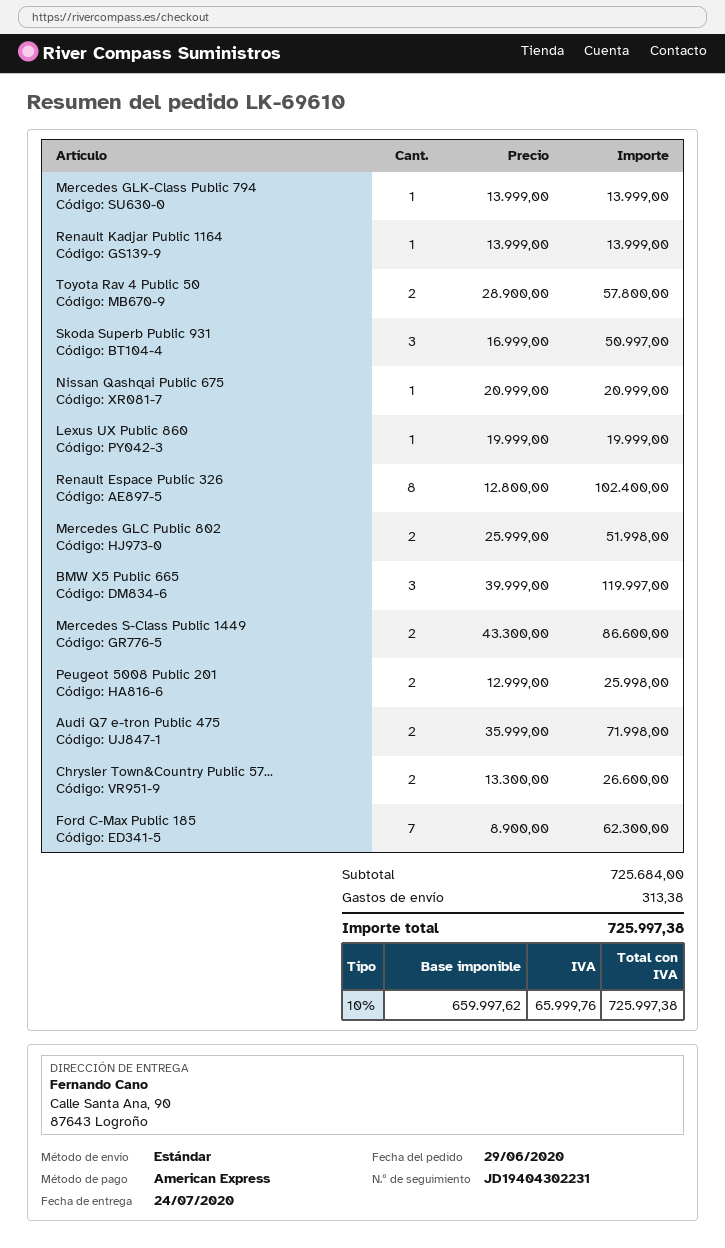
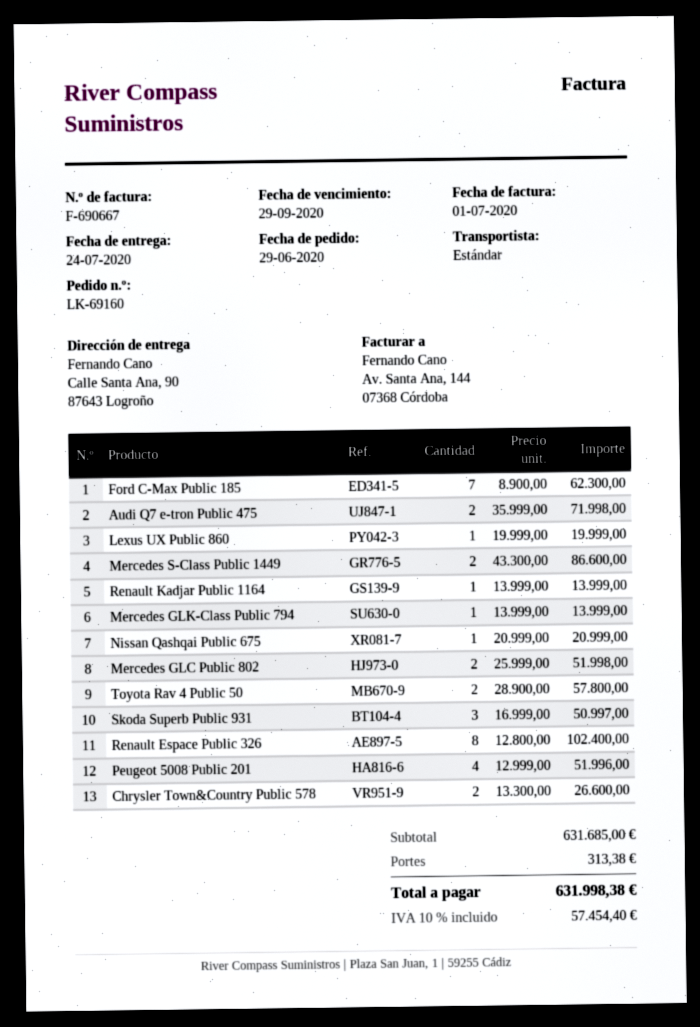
order number: LK-69610 -> LK-69160
BMW X5 Public 665: 3 x 39999.00 = 119997.00 -> none
Peugeot 5008 Public 201: 2 x 12999.00 = 25998.00 -> 4 x 12999.00 = 51996.00
subtotal: 725684.00 -> 631685.00
tax: 10% = 65999.76 -> 10% = 57454.40
total: 725997.38 -> 631998.38

